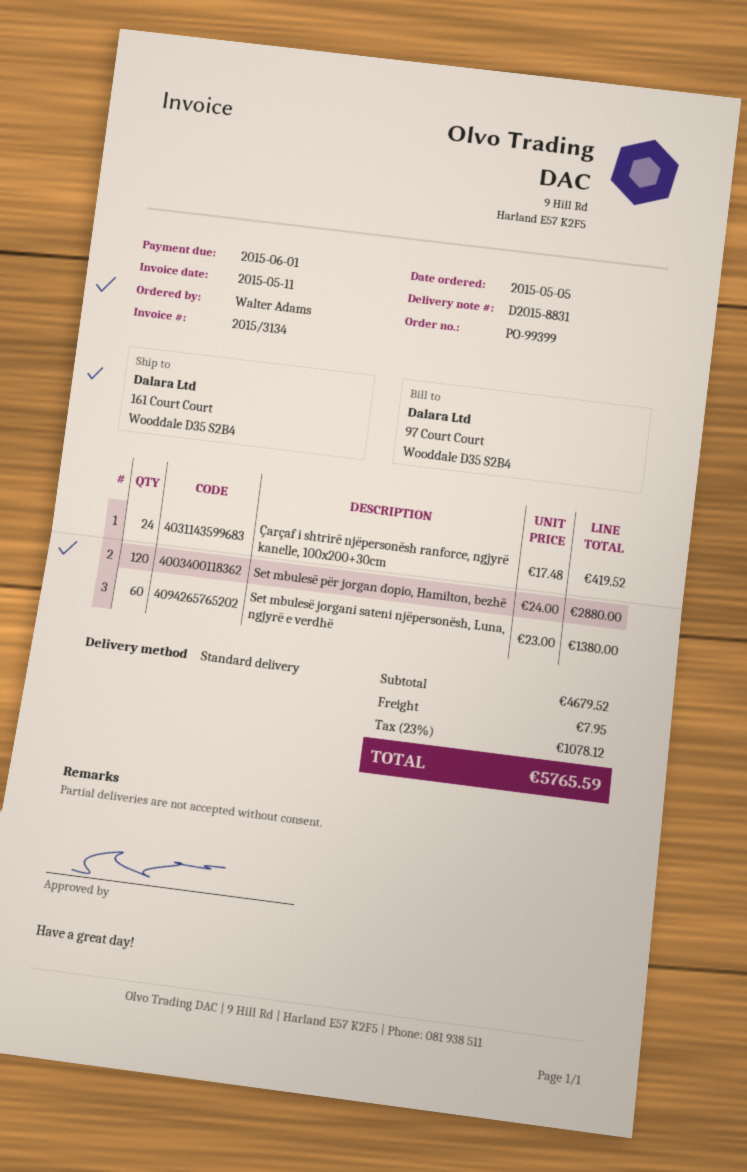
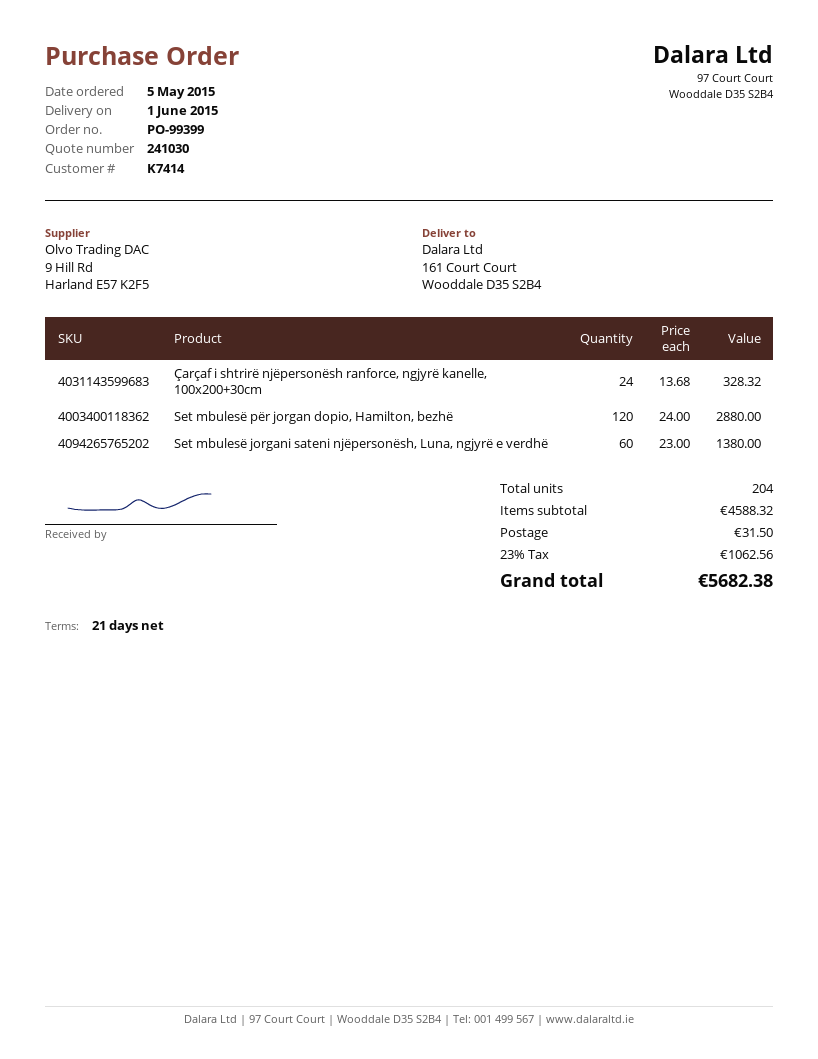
Çarçaf i shtrirë njëpersonësh ranforce, ngjyrë kanelle, 100x200+30cm: 24 x 17.48 = 419.52 -> 24 x 13.68 = 328.32
subtotal: 4679.52 -> 4588.32
shipping: 7.95 -> 31.50
tax: 23% = 1078.12 -> 23% = 1062.56
total: 5765.59 -> 5682.38

